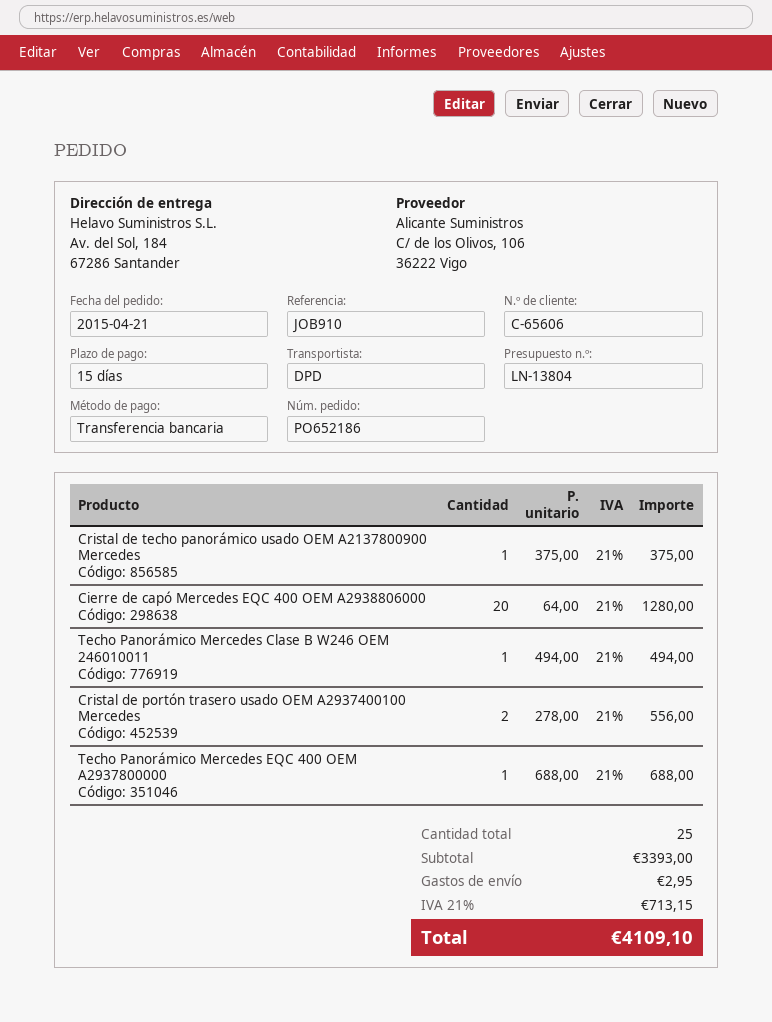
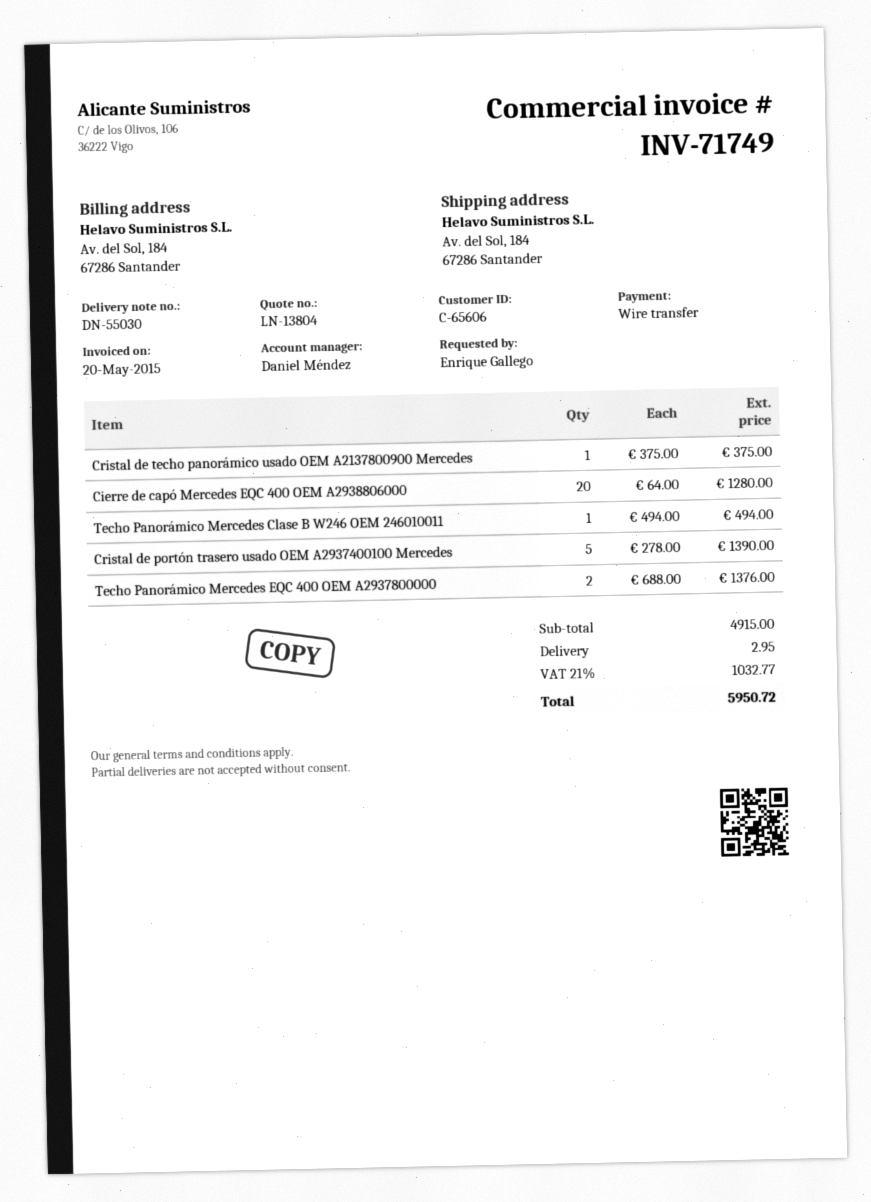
Cristal de portón trasero usado OEM A2937400100 Mercedes: 2 x 278.00 = 556.00 -> 5 x 278.00 = 1390.00
Techo Panorámico Mercedes EQC 400 OEM A2937800000: 1 x 688.00 = 688.00 -> 2 x 688.00 = 1376.00
subtotal: 3393.00 -> 4915.00
tax: 21% = 713.15 -> 21% = 1032.77
total: 4109.10 -> 5950.72

